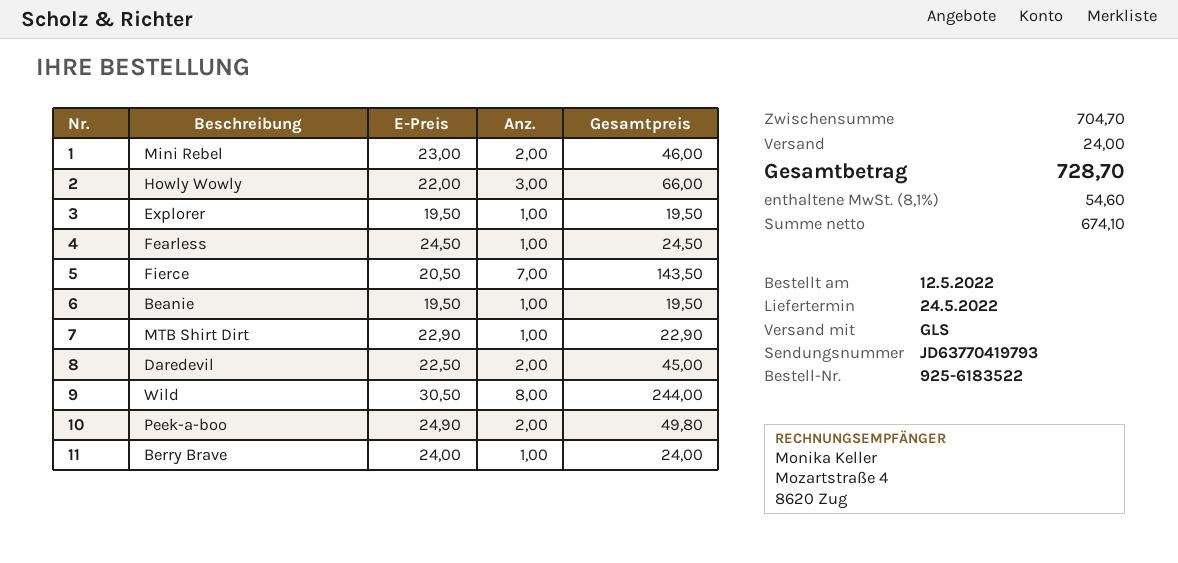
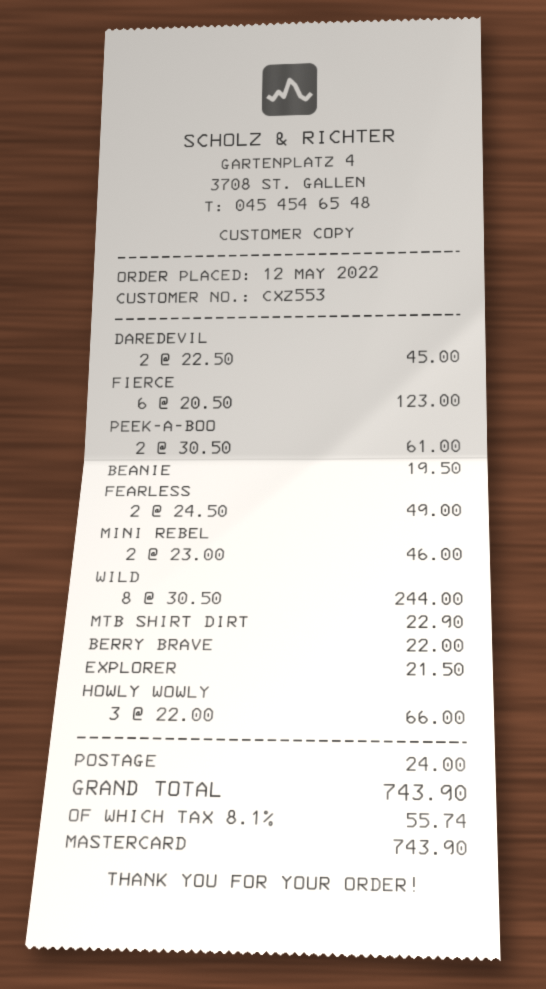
Explorer: 1 x 19.50 = 19.50 -> 1 x 21.50 = 21.50
Fearless: 1 x 24.50 = 24.50 -> 2 x 24.50 = 49.00
Fierce: 7 x 20.50 = 143.50 -> 6 x 20.50 = 123.00
Peek-a-boo: 2 x 24.90 = 49.80 -> 2 x 30.50 = 61.00
Berry Brave: 1 x 24.00 = 24.00 -> 1 x 22.00 = 22.00
tax: 8.1% = 54.60 -> 8.1% = 55.74
total: 728.70 -> 743.90

